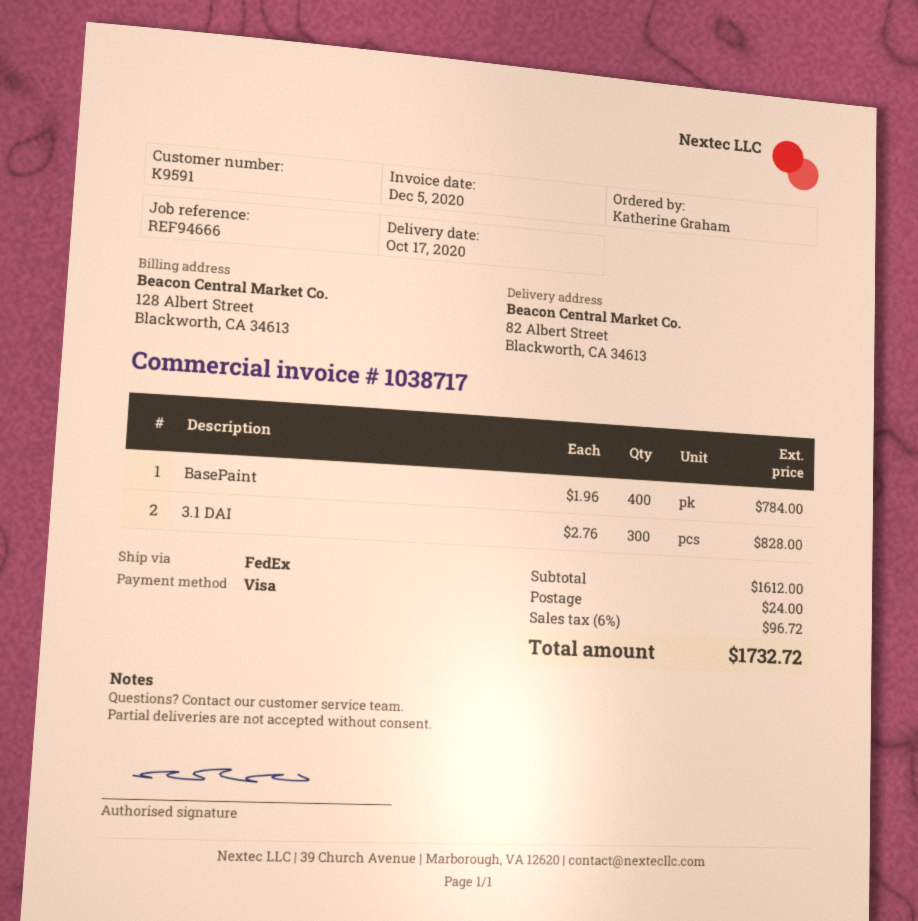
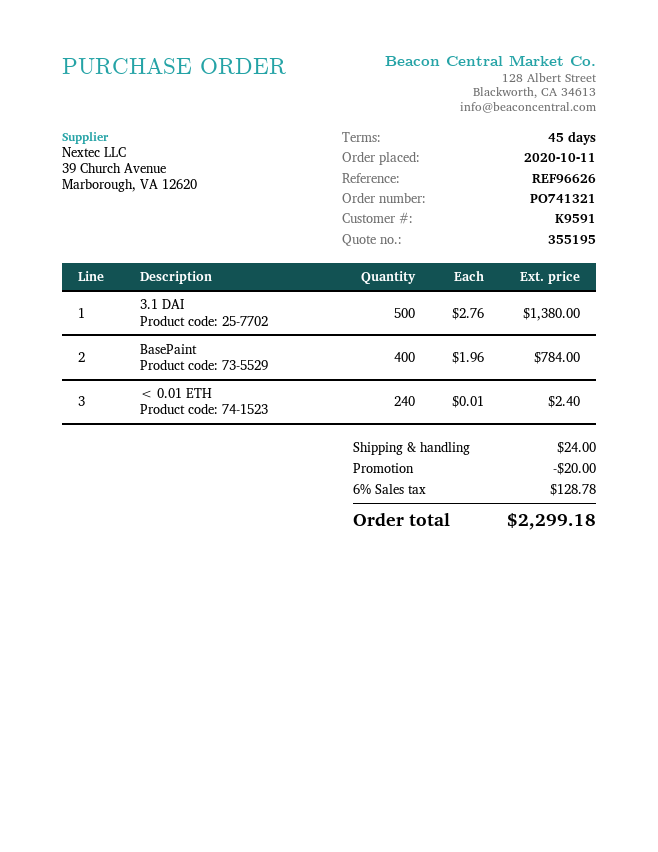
reference: REF94666 -> REF96626
3.1 DAI: 300 x 2.76 = 828.00 -> 500 x 2.76 = 1380.00
< 0.01 ETH: none -> 240 x 0.01 = 2.40
discount: none -> 20.00
tax: 6% = 96.72 -> 6% = 128.78
total: 1732.72 -> 2299.18

